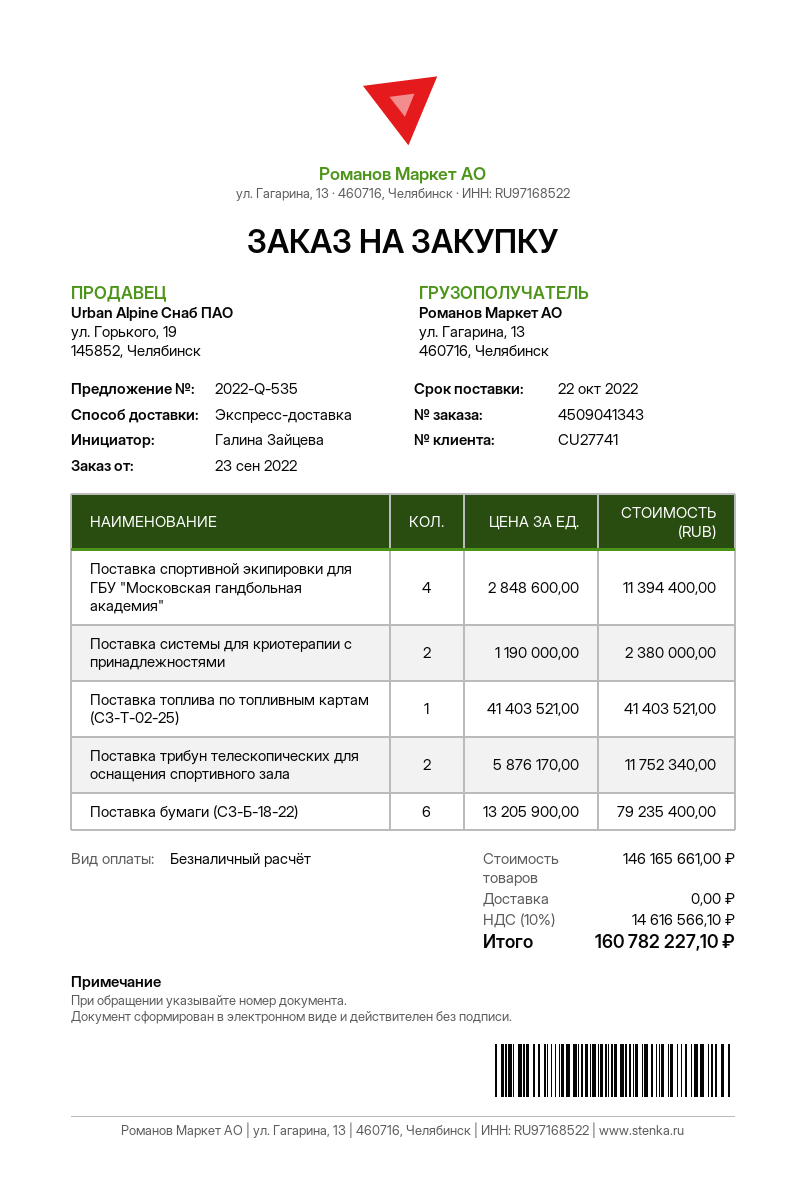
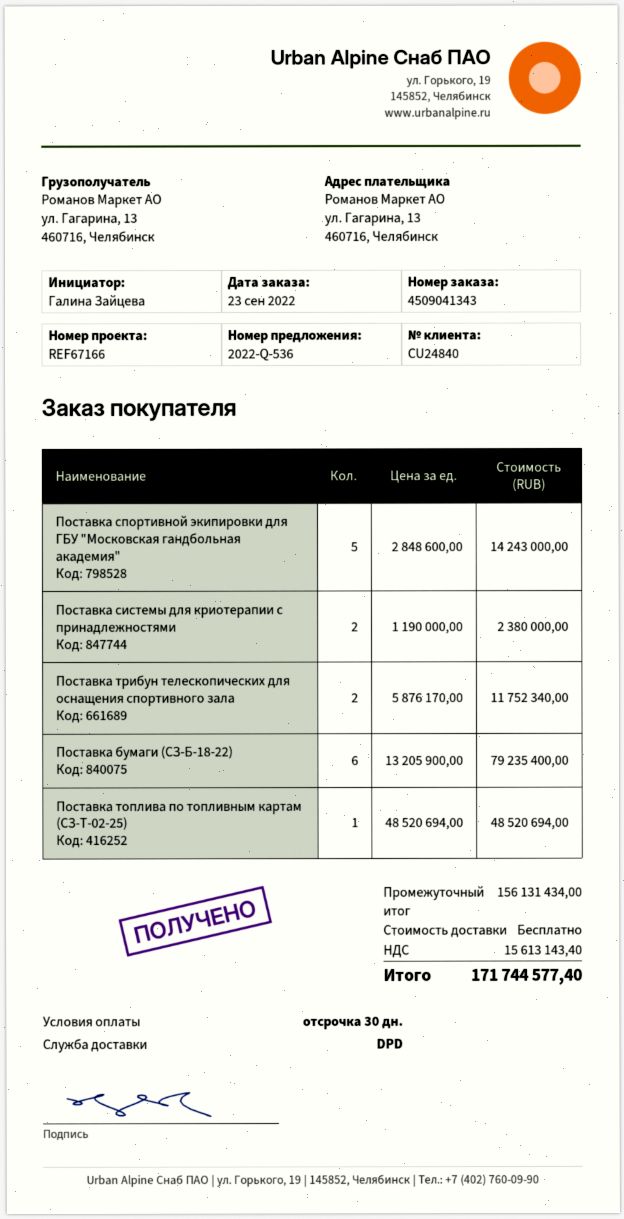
quote number: 2022-Q-535 -> 2022-Q-536
customer number: CU27741 -> CU24840
shipping method: express -> DPD
Поставка спортивной экипировки для ГБУ "Московская гандбольная академия": 4 x 2848600.00 = 11394400.00 -> 5 x 2848600.00 = 14243000.00
Поставка топлива по топливным картам (СЗ-Т-02-25): 1 x 41403521.00 = 41403521.00 -> 1 x 48520694.00 = 48520694.00
subtotal: 146165661.00 -> 156131434.00
tax: 14616566.10 -> 15613143.40
total: 160782227.10 -> 171744577.40

